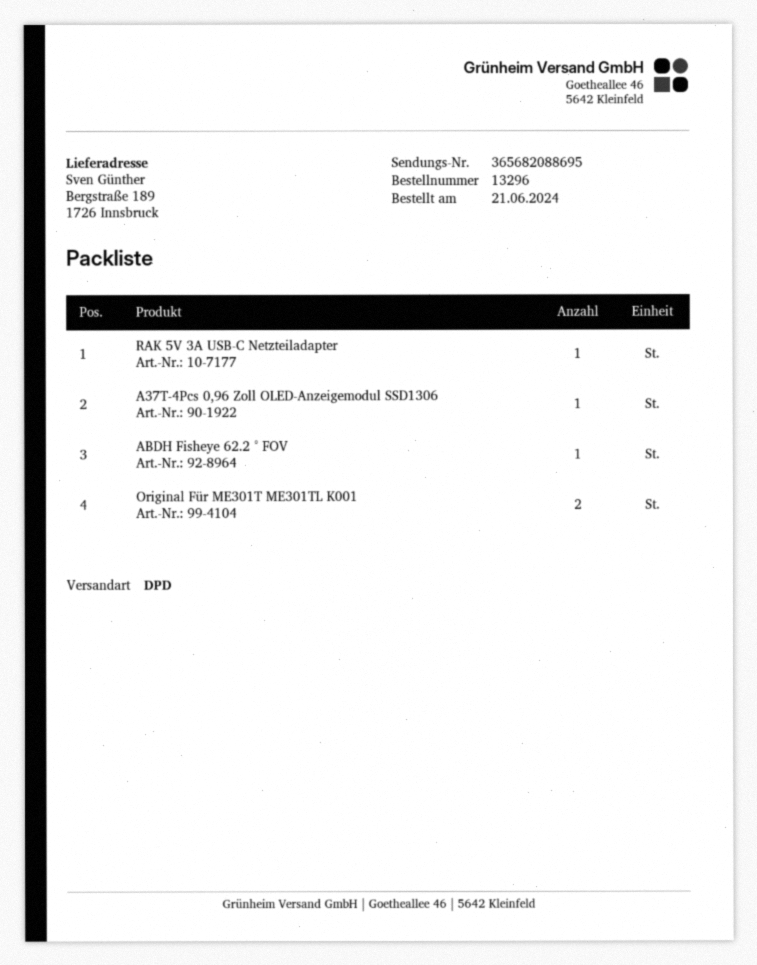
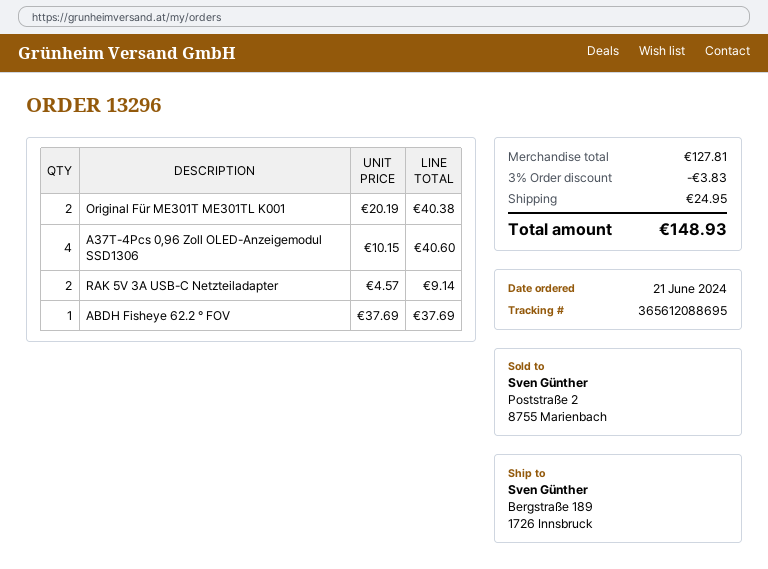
tracking number: 365682088695 -> 365612088695
RAK 5V 3A USB-C Netzteiladapter: 1 -> 2
A37T-4Pcs 0,96 Zoll OLED-Anzeigemodul SSD1306: 1 -> 4

